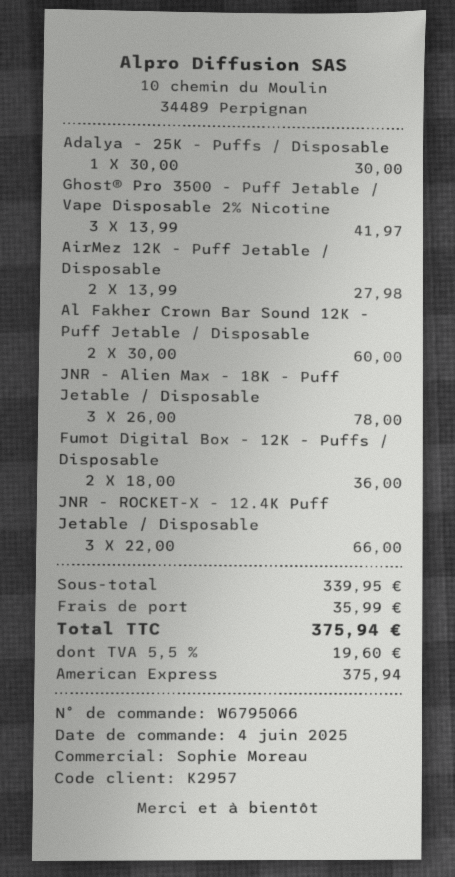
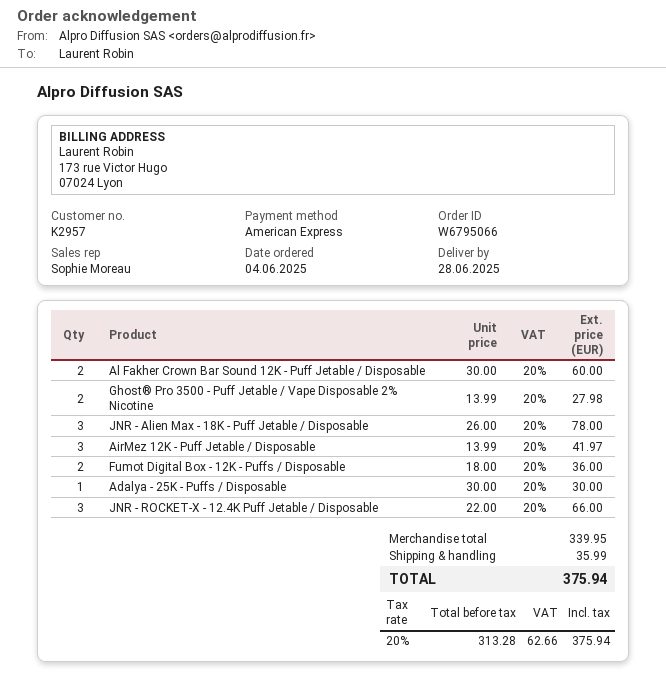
Ghost® Pro 3500 - Puff Jetable / Vape Disposable 2% Nicotine: 3 x 13.99 = 41.97 -> 2 x 13.99 = 27.98
AirMez 12K - Puff Jetable / Disposable: 2 x 13.99 = 27.98 -> 3 x 13.99 = 41.97
tax: 5.5% = 19.60 -> 20% = 62.66

